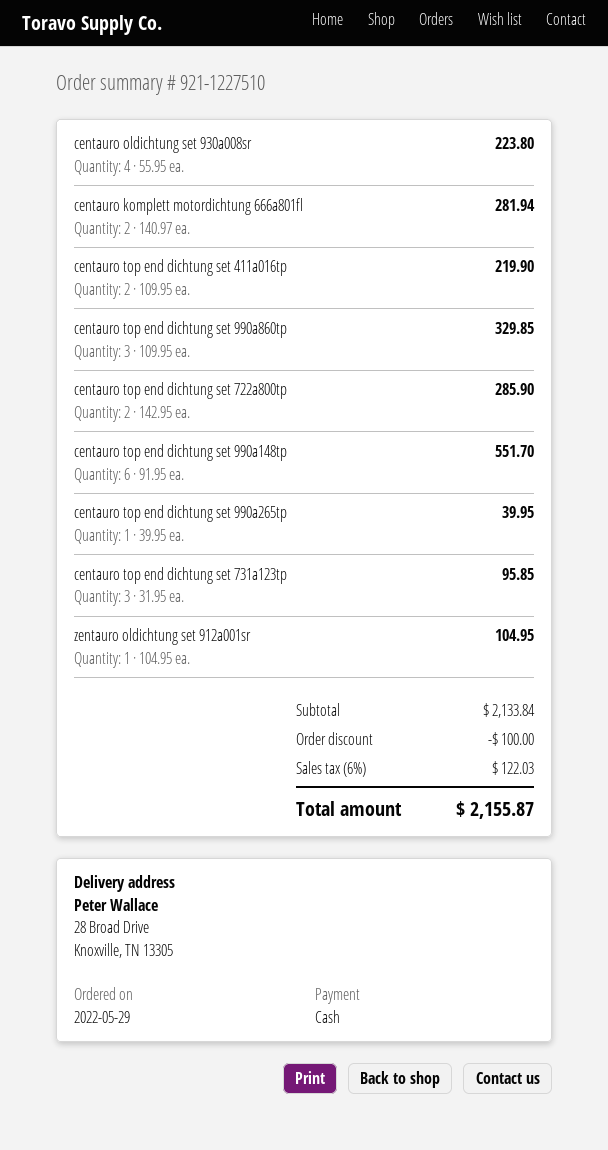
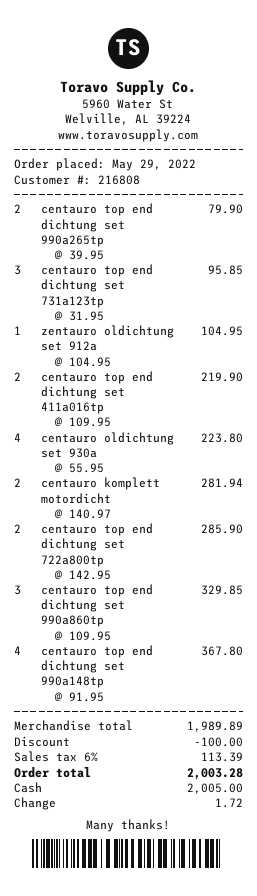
centauro top end dichtung set 990a148tp: 6 x 91.95 = 551.70 -> 4 x 91.95 = 367.80
centauro top end dichtung set 990a265tp: 1 x 39.95 = 39.95 -> 2 x 39.95 = 79.90
subtotal: 2133.84 -> 1989.89
tax: 6% = 122.03 -> 6% = 113.39
total: 2155.87 -> 2003.28

